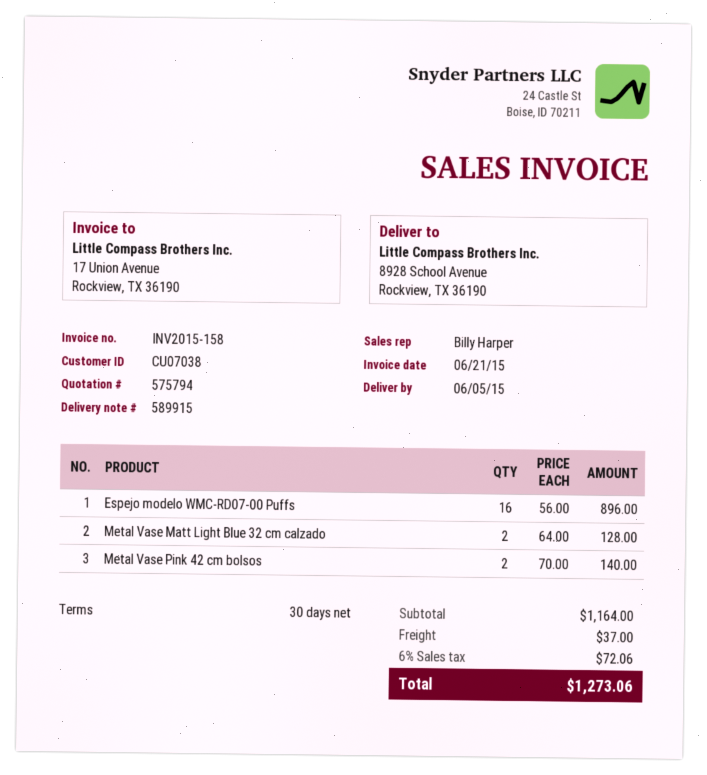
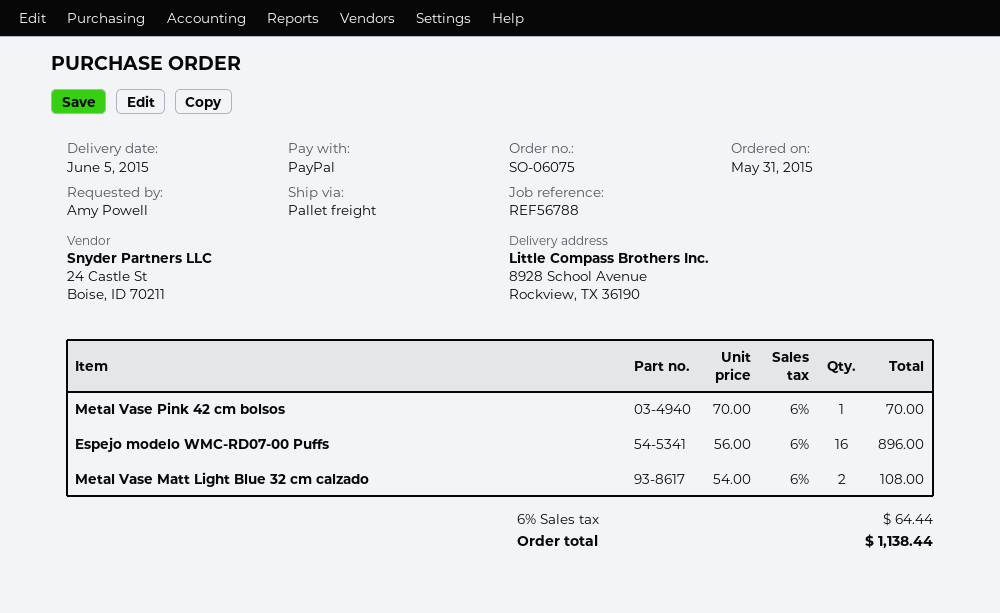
Metal Vase Matt Light Blue 32 cm calzado: 2 x 64.00 = 128.00 -> 2 x 54.00 = 108.00
Metal Vase Pink 42 cm bolsos: 2 x 70.00 = 140.00 -> 1 x 70.00 = 70.00
shipping: 37.00 -> none
tax: 6% = 72.06 -> 6% = 64.44
total: 1273.06 -> 1138.44

